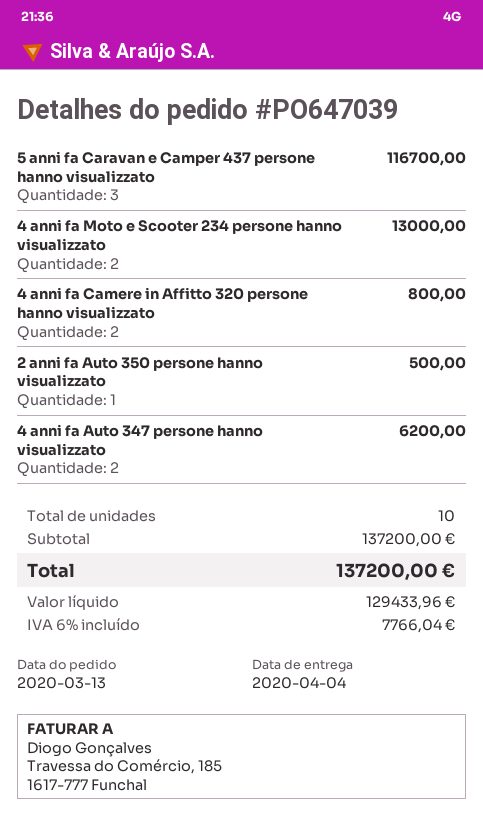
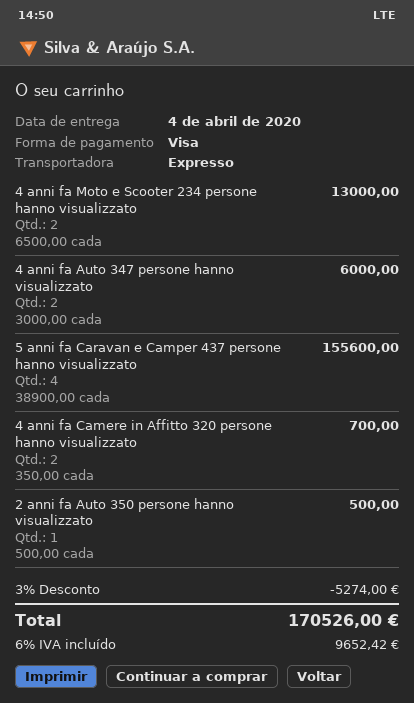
5 anni fa Caravan e Camper 437 persone hanno visualizzato: 3 for 116700.00 -> 4 for 155600.00
4 anni fa Camere in Affitto 320 persone hanno visualizzato: 2 for 800.00 -> 2 for 700.00
4 anni fa Auto 347 persone hanno visualizzato: 2 for 6200.00 -> 2 for 6000.00
discount: none -> 3% = 5274.00
tax: 6% = 7766.04 -> 6% = 9652.42
total: 137200.00 -> 170526.00

